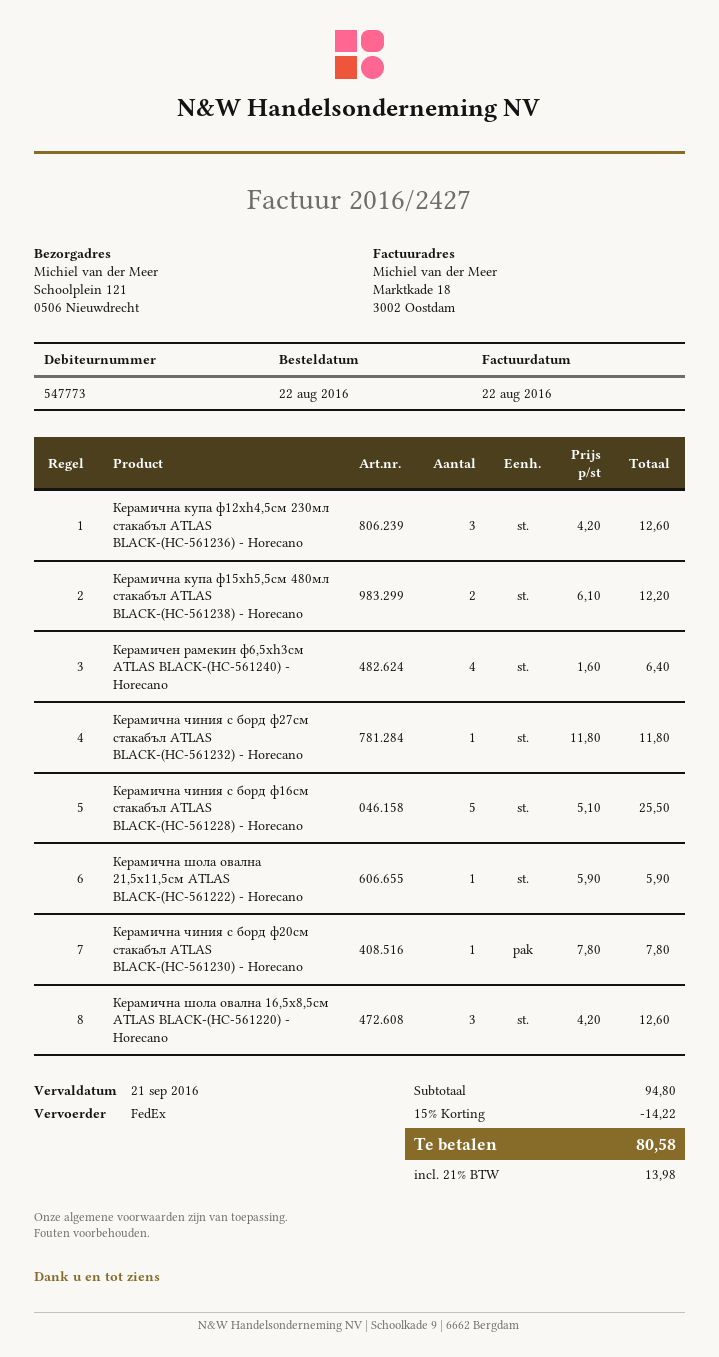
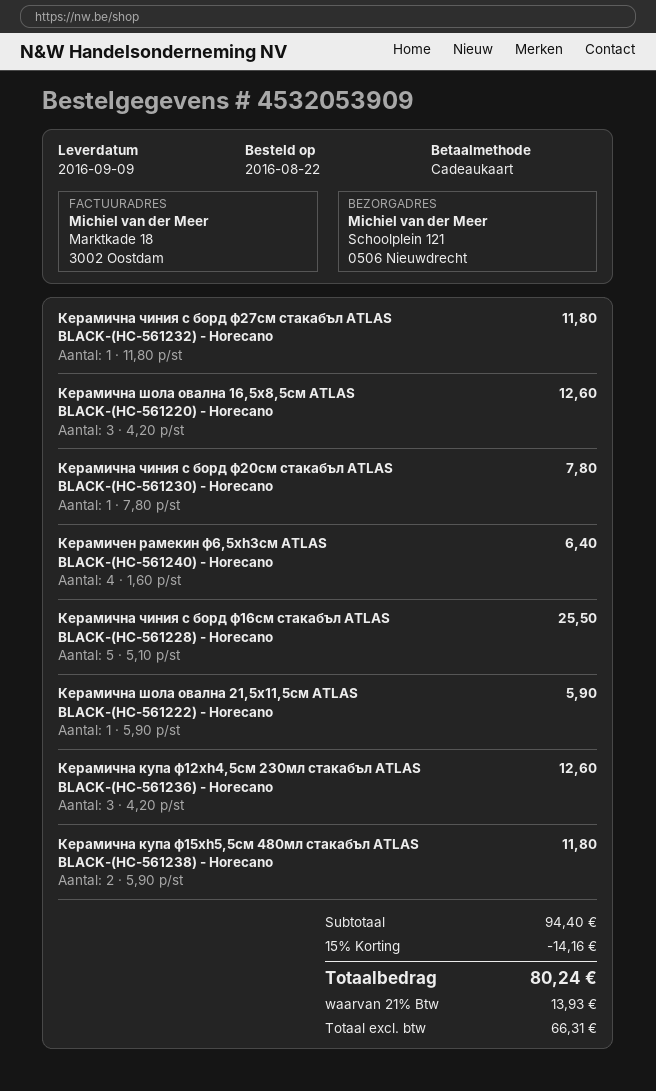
Керамична купа ф15xh5,5см 480мл стакабъл ATLAS BLACK-(HC-561238) - Horecano: 2 x 6.10 = 12.20 -> 2 x 5.90 = 11.80
subtotal: 94.80 -> 94.40
discount: 15% = 14.22 -> 15% = 14.16
tax: 21% = 13.98 -> 21% = 13.93
total: 80.58 -> 80.24

